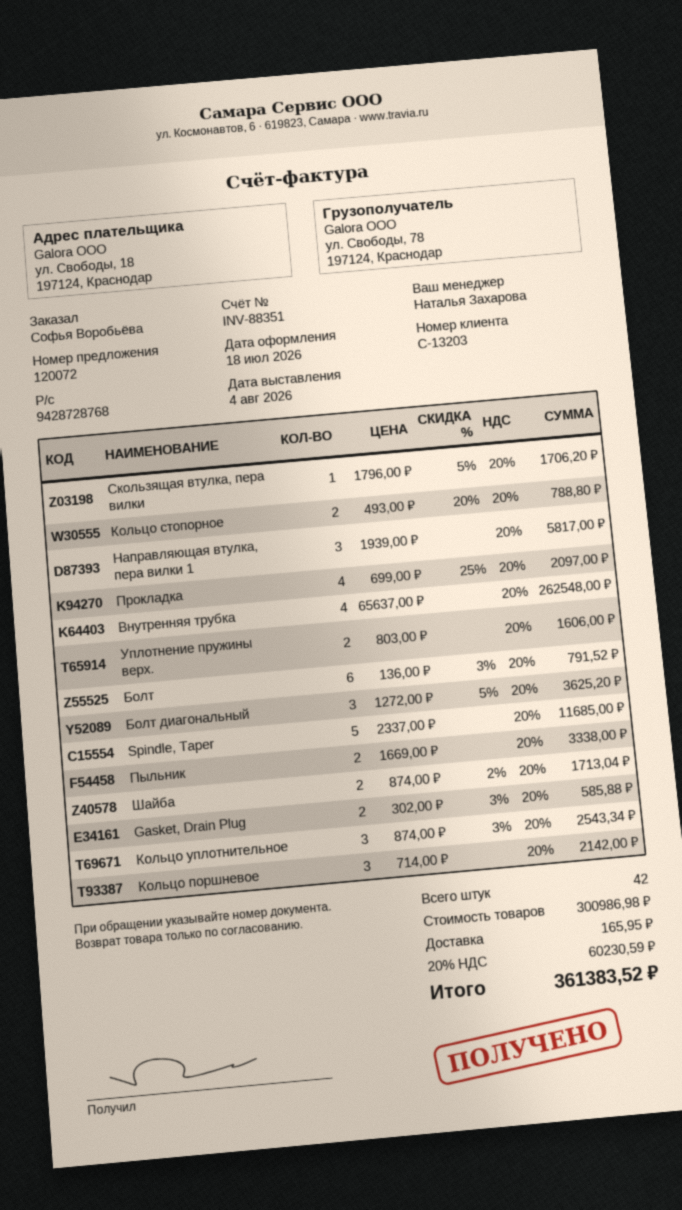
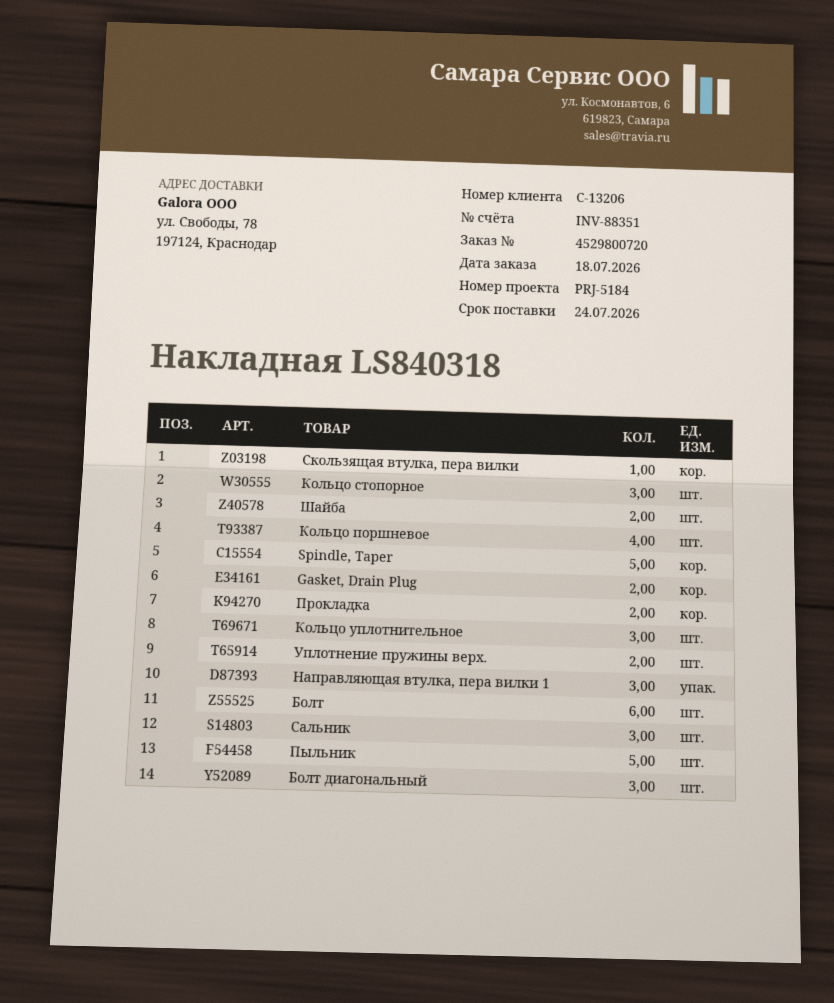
customer number: C-13203 -> C-13206
Кольцо стопорное: 2 -> 3
Прокладка: 4 -> 2
Внутренняя трубка: 4 -> none
Пыльник: 2 -> 5
Кольцо поршневое: 3 -> 4
Сальник: none -> 3

